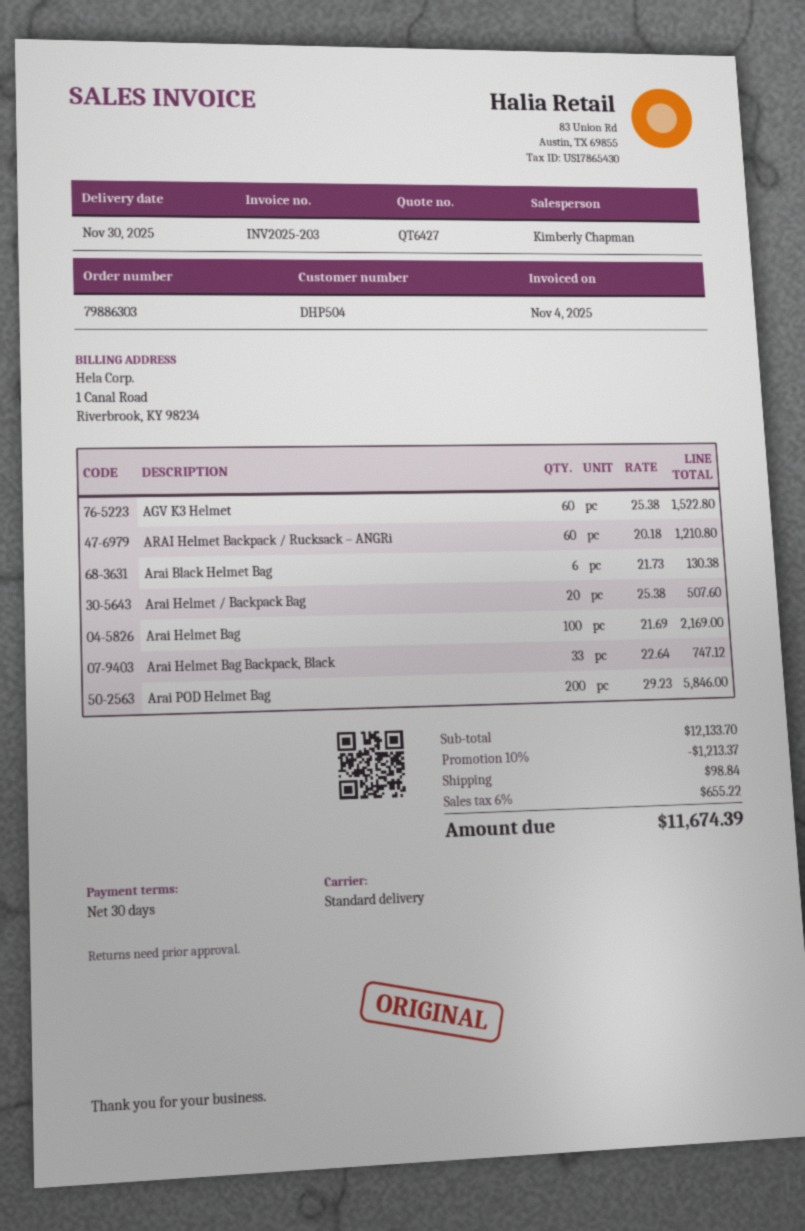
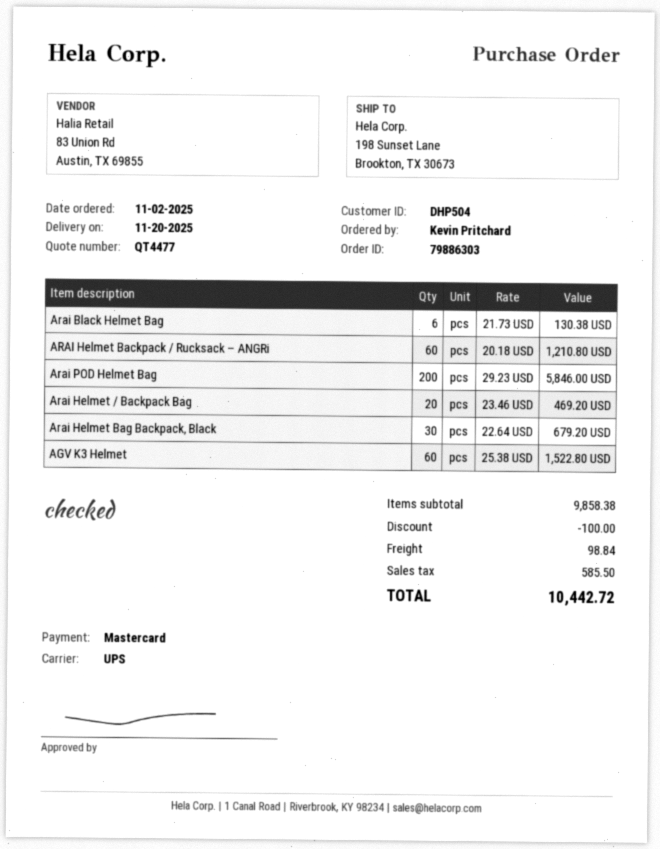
quote number: QT6427 -> QT4477
delivery date: 2025-11-30 -> 2025-11-20
shipping method: standard -> UPS
Arai Helmet / Backpack Bag: 20 x 25.38 = 507.60 -> 20 x 23.46 = 469.20
Arai Helmet Bag: 100 x 21.69 = 2169.00 -> none
Arai Helmet Bag Backpack, Black: 33 x 22.64 = 747.12 -> 30 x 22.64 = 679.20
subtotal: 12133.70 -> 9858.38
discount: 1213.37 -> 100.00
tax: 655.22 -> 585.50
total: 11674.39 -> 10442.72

